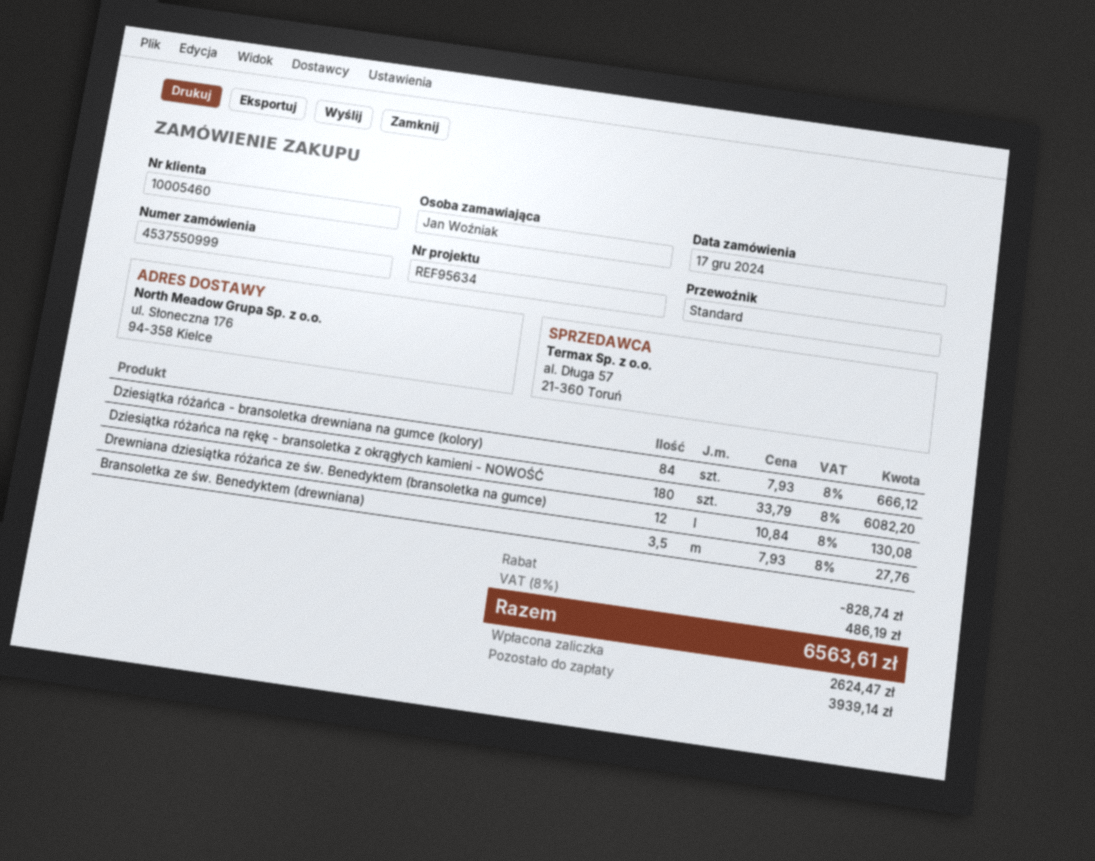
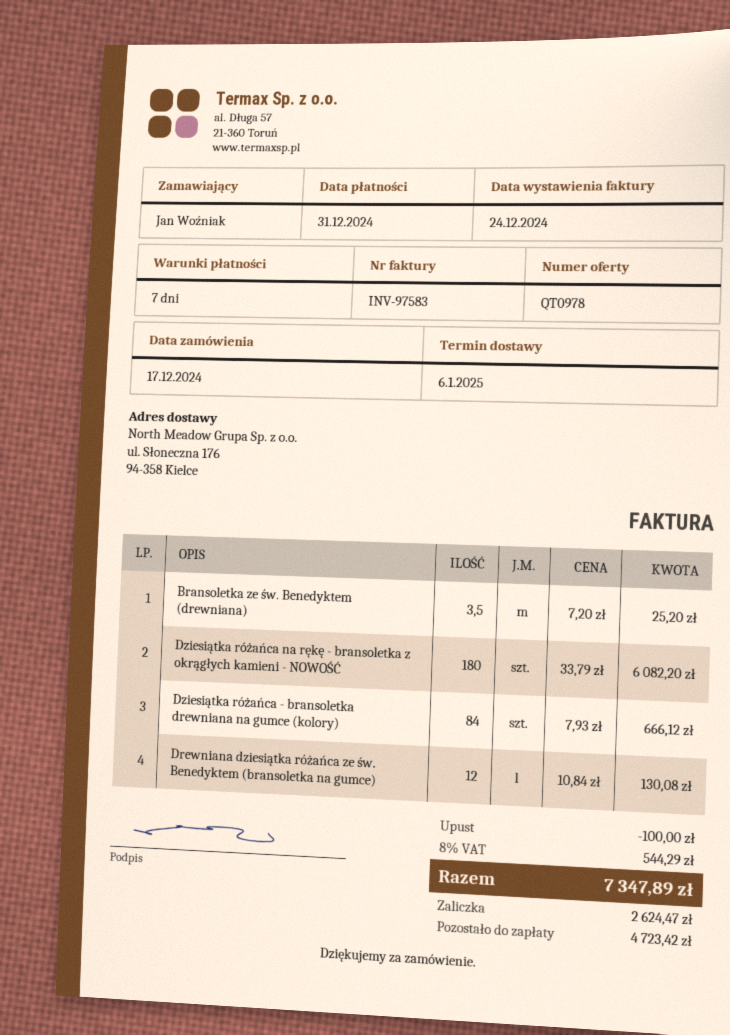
Bransoletka ze św. Benedyktem (drewniana): 3.5 x 7.93 = 27.76 -> 3.5 x 7.20 = 25.20
discount: 828.74 -> 100.00
tax: 8% = 486.19 -> 8% = 544.29
total: 6563.61 -> 7347.89
balance: 3939.14 -> 4723.42

